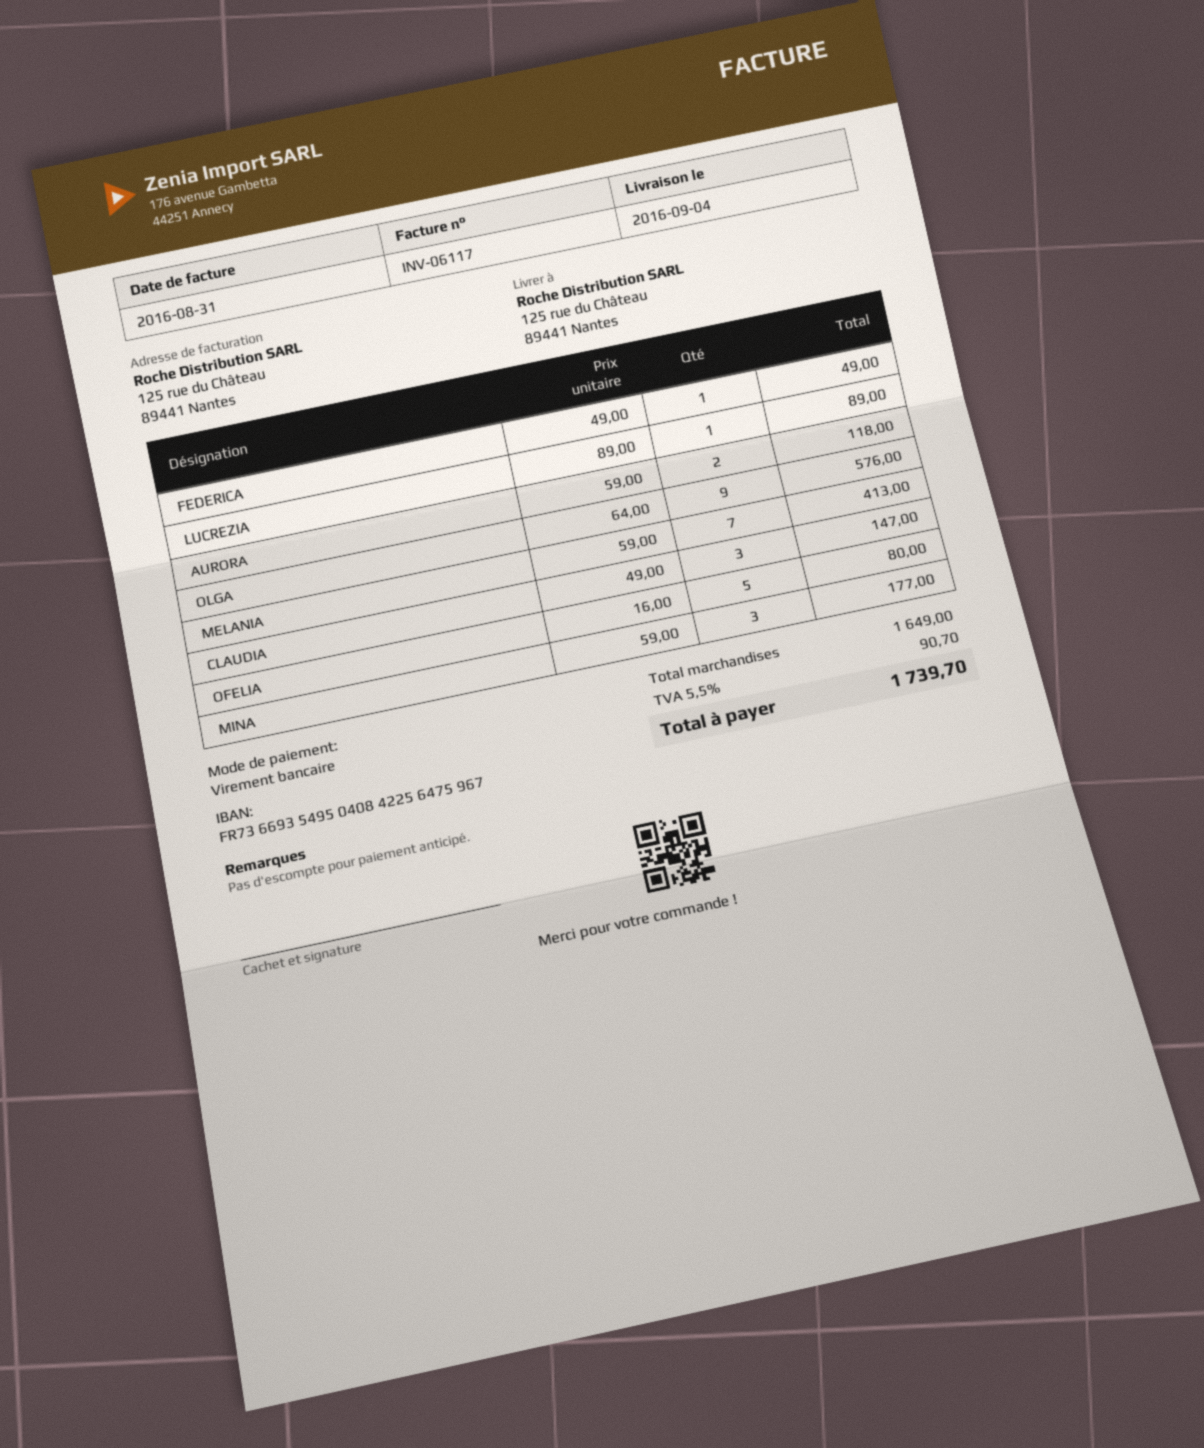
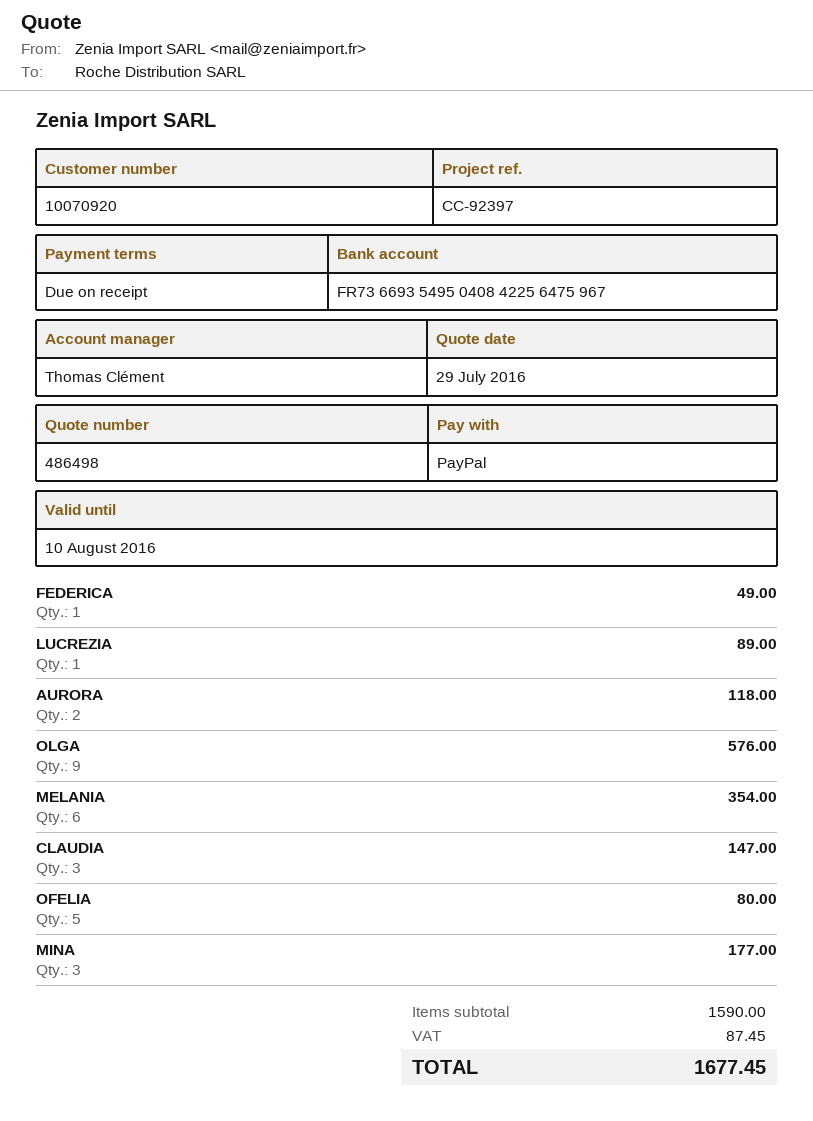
payment method: bank transfer -> PayPal
MELANIA: 7 for 413.00 -> 6 for 354.00
subtotal: 1649.00 -> 1590.00
tax: 90.70 -> 87.45
total: 1739.70 -> 1677.45

